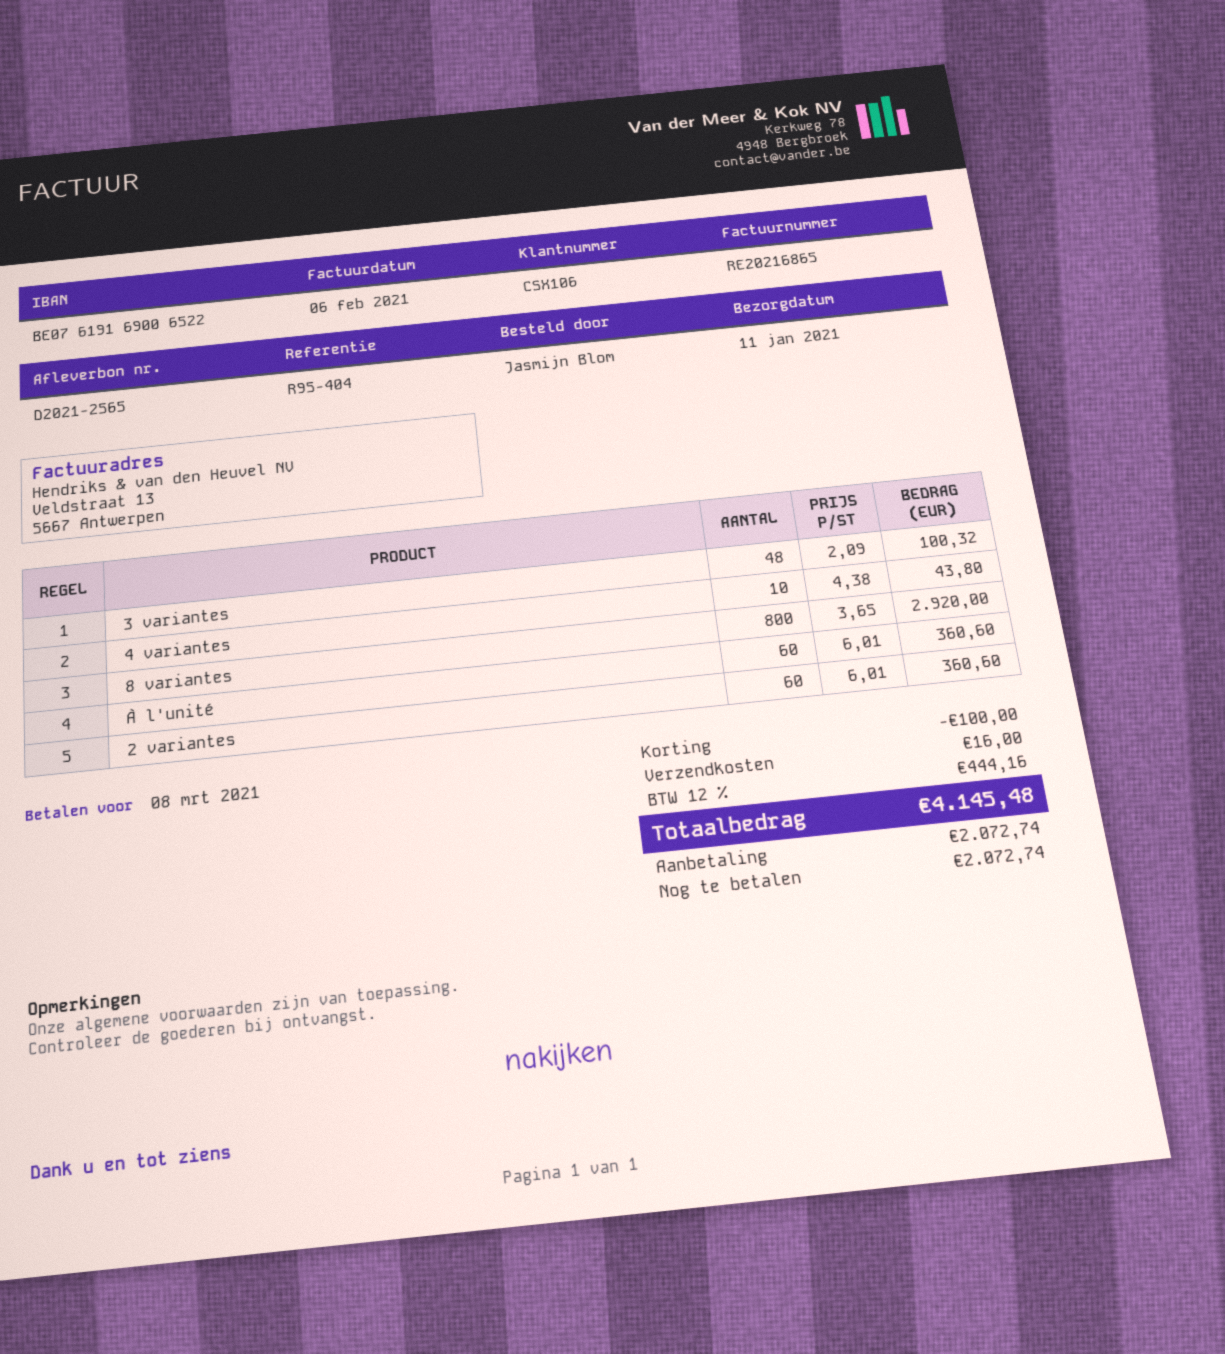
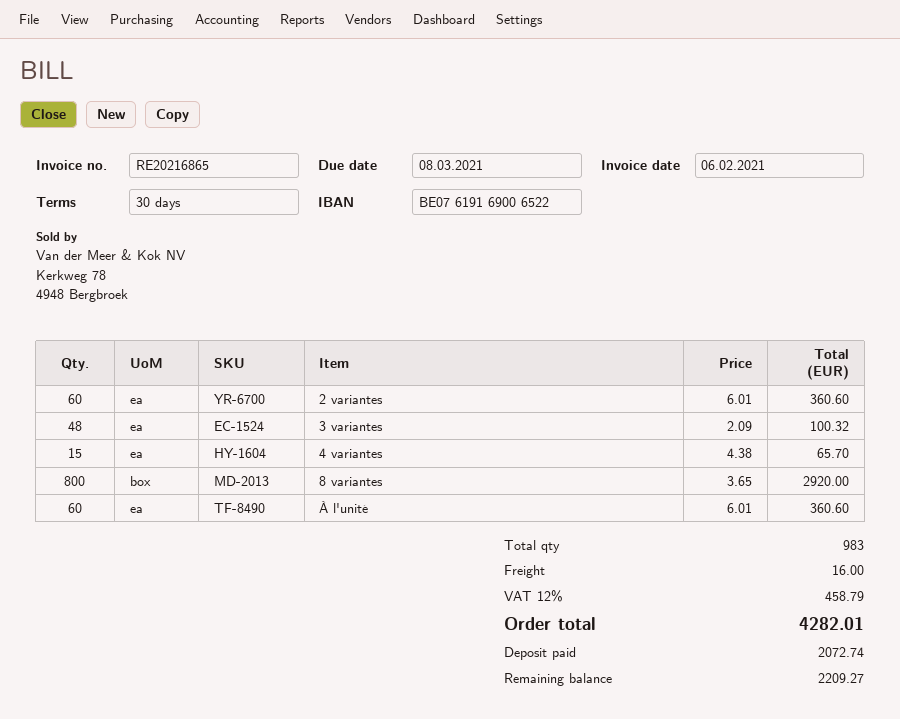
4 variantes: 10 x 4.38 = 43.80 -> 15 x 4.38 = 65.70
discount: 100.00 -> none
tax: 12% = 444.16 -> 12% = 458.79
total: 4145.48 -> 4282.01
balance: 2072.74 -> 2209.27

